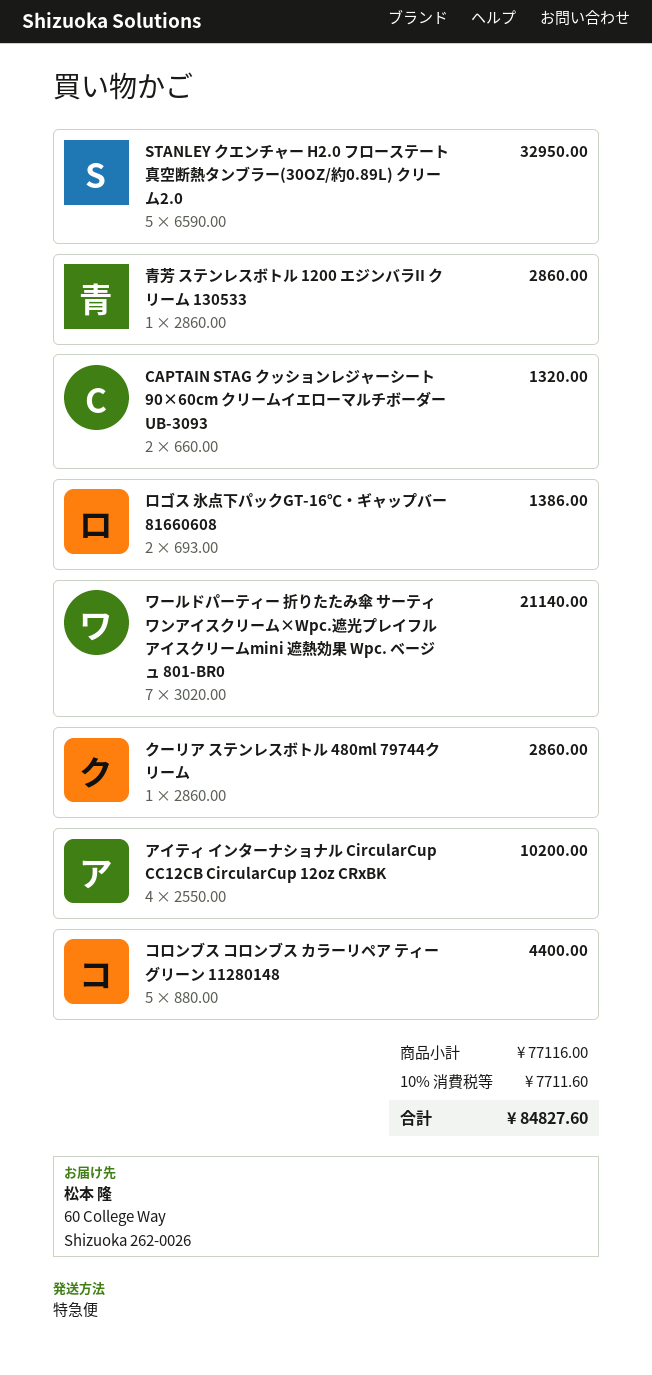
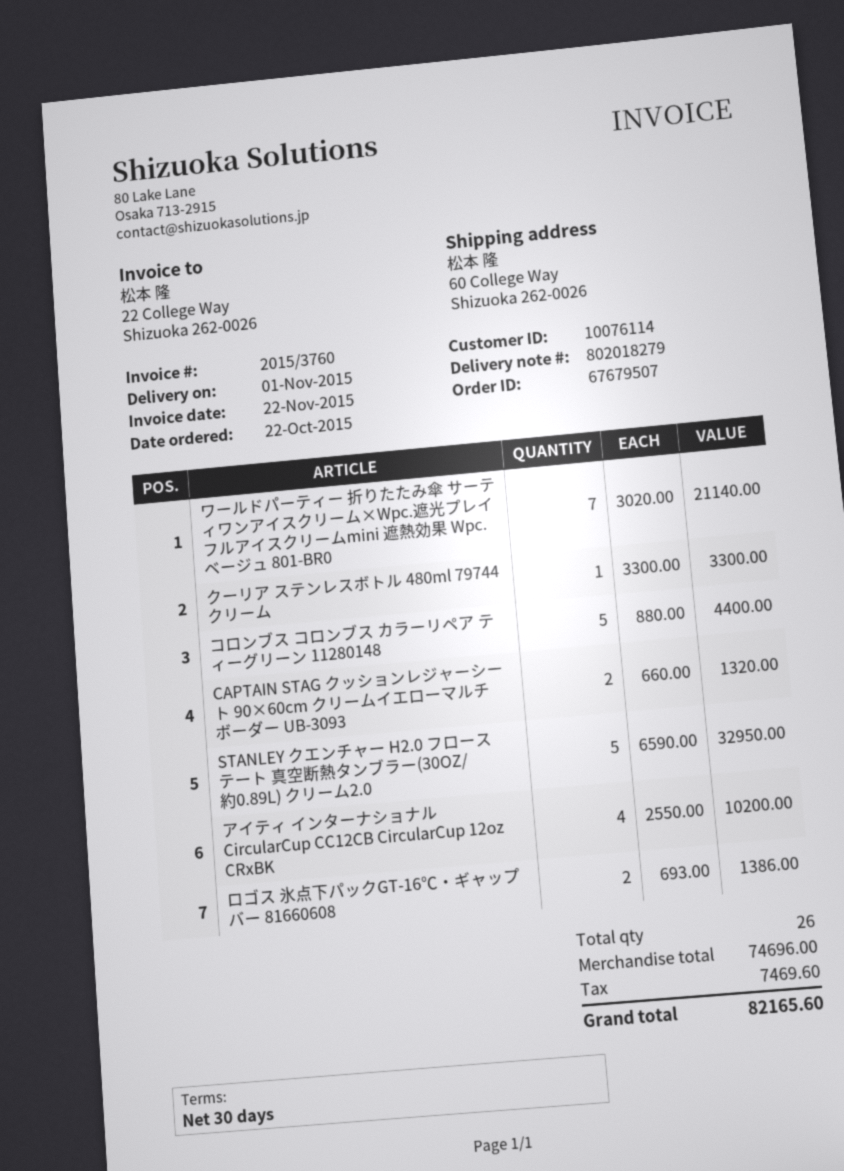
青芳 ステンレスボトル 1200 エジンバラII クリーム 130533: 1 x 2860.00 = 2860.00 -> none
クーリア ステンレスボトル 480ml 79744クリーム: 1 x 2860.00 = 2860.00 -> 1 x 3300.00 = 3300.00
subtotal: 77116.00 -> 74696.00
tax: 7711.60 -> 7469.60
total: 84827.60 -> 82165.60

